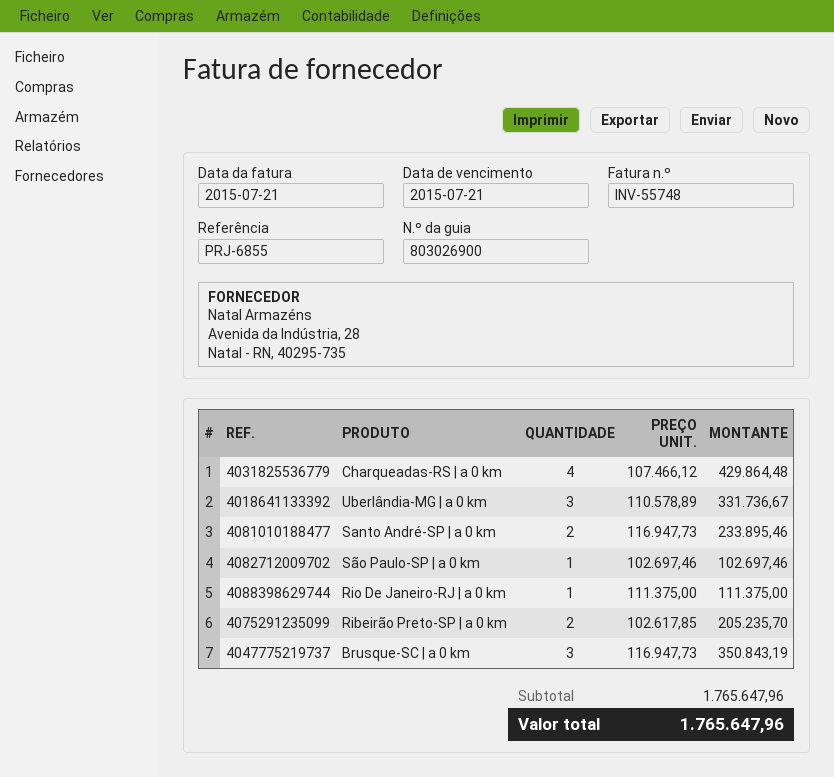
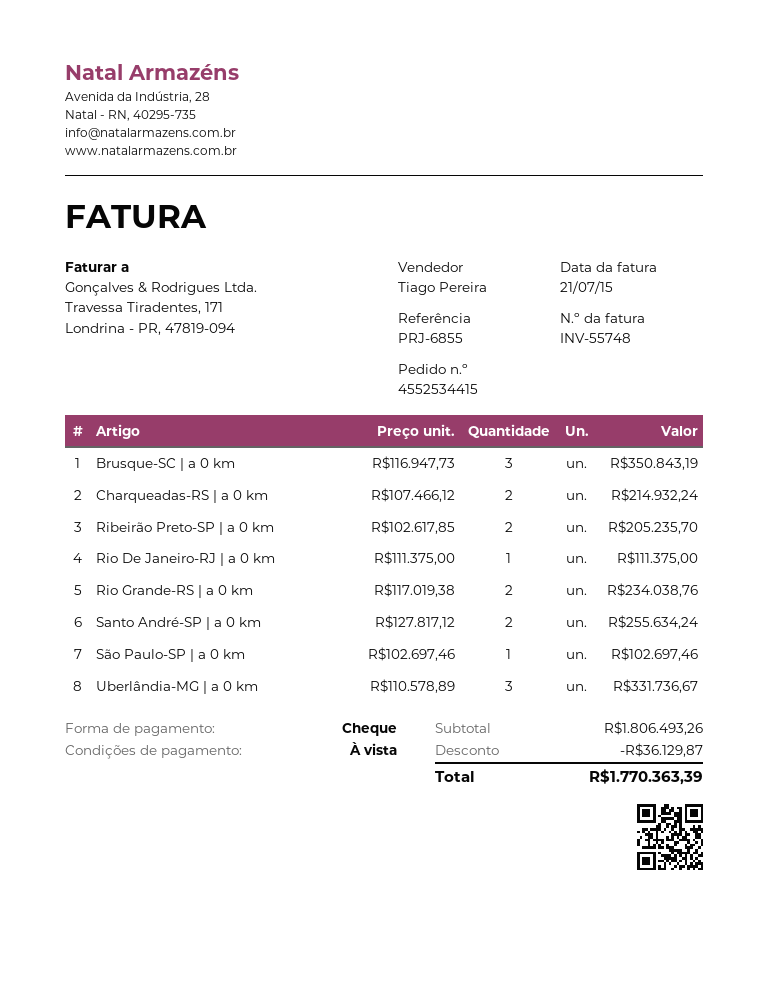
Charqueadas-RS | a 0 km: 4 x 107466.12 = 429864.48 -> 2 x 107466.12 = 214932.24
Santo André-SP | a 0 km: 2 x 116947.73 = 233895.46 -> 2 x 127817.12 = 255634.24
Rio Grande-RS | a 0 km: none -> 2 x 117019.38 = 234038.76
subtotal: 1765647.96 -> 1806493.26
discount: none -> 36129.87
total: 1765647.96 -> 1770363.39

